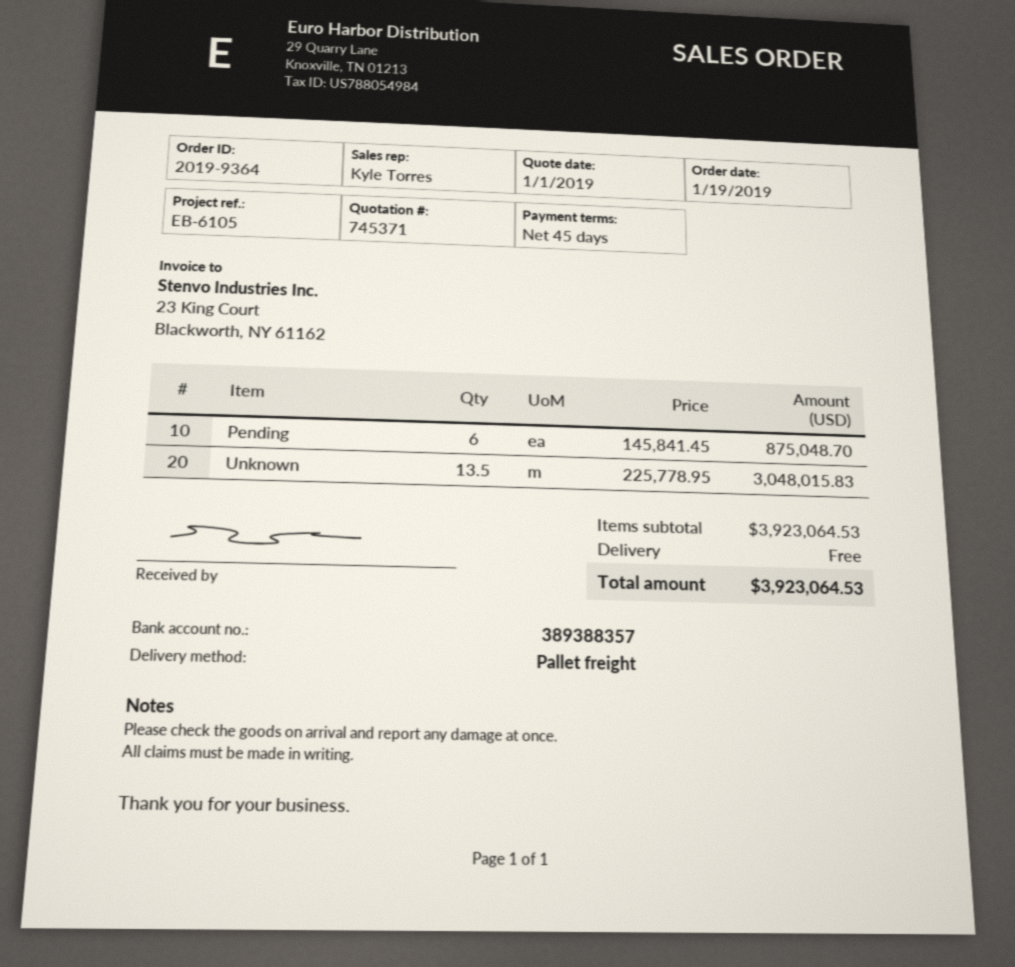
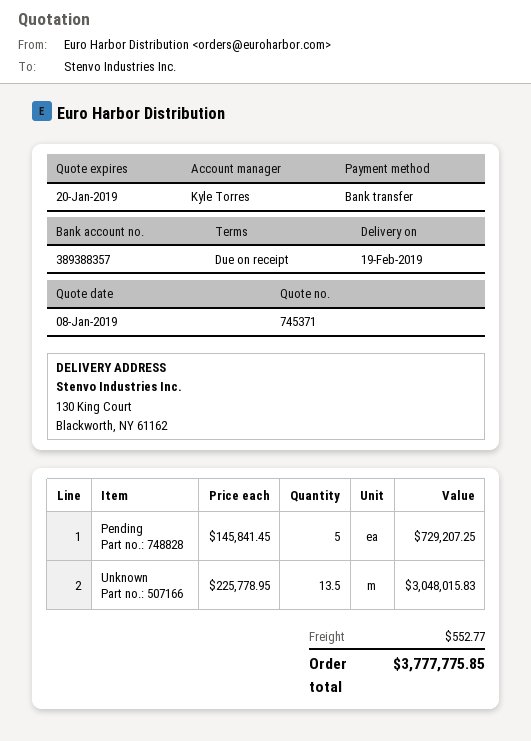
quote date: 2019-01-01 -> 2019-01-08
payment terms: 45 days -> on receipt
Pending: 6 x 145841.45 = 875048.70 -> 5 x 145841.45 = 729207.25
shipping: 0.00 -> 552.77
total: 3923064.53 -> 3777775.85

